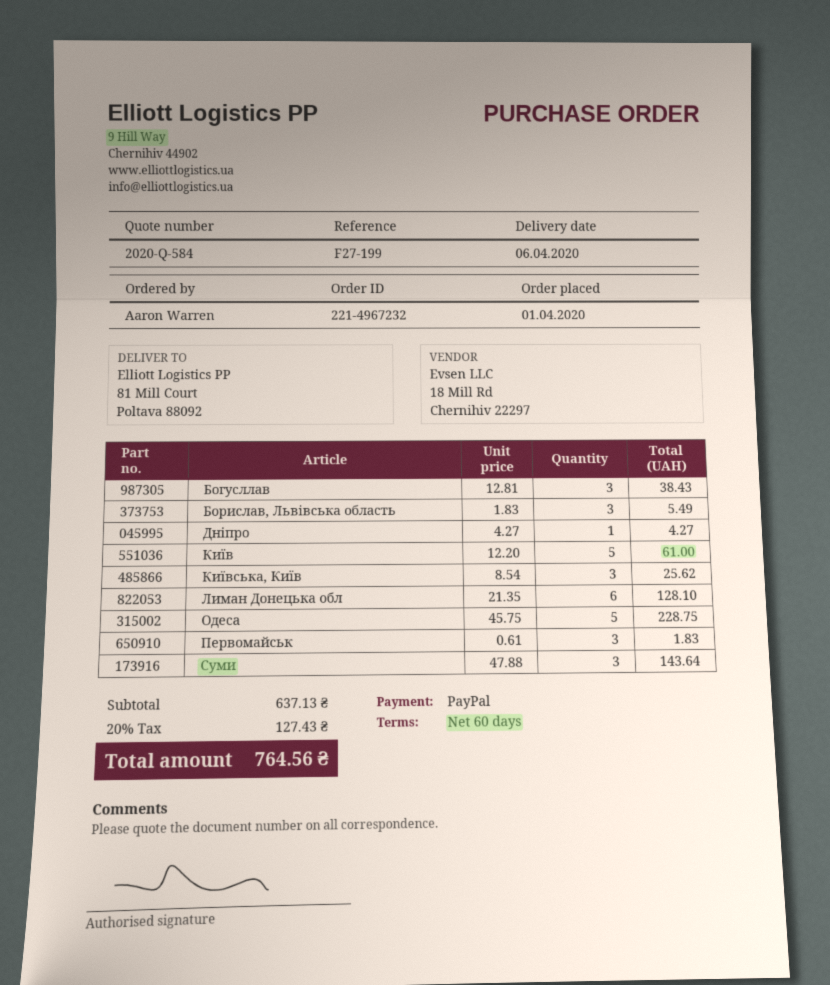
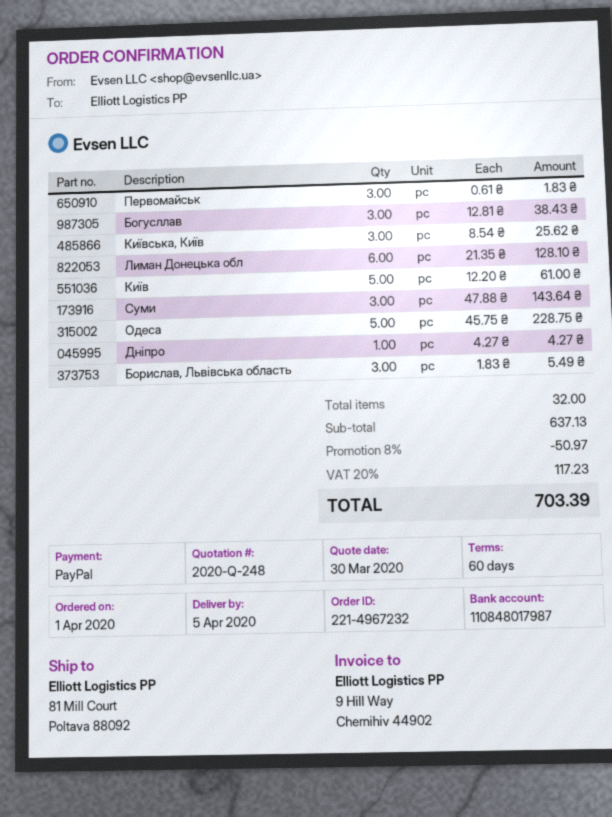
quote number: 2020-Q-584 -> 2020-Q-248
delivery date: 2020-04-06 -> 2020-04-05
discount: none -> 8% = 50.97
tax: 20% = 127.43 -> 20% = 117.23
total: 764.56 -> 703.39

